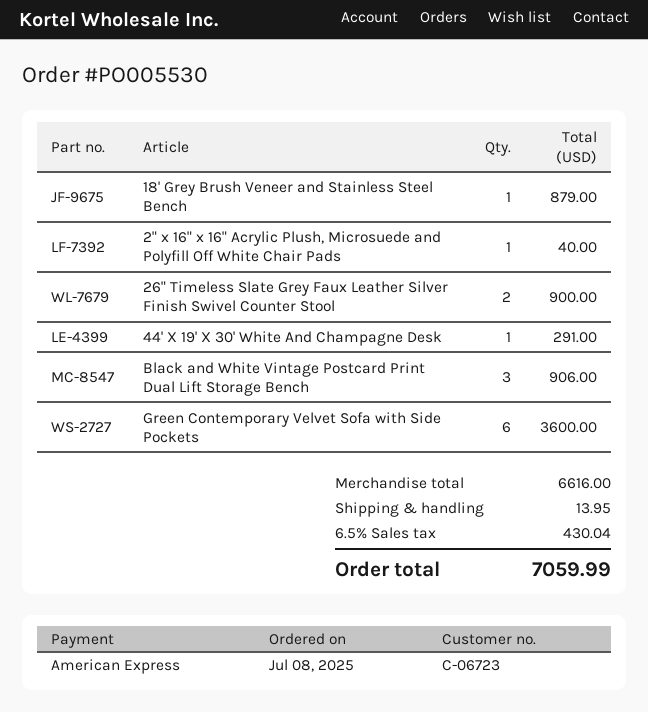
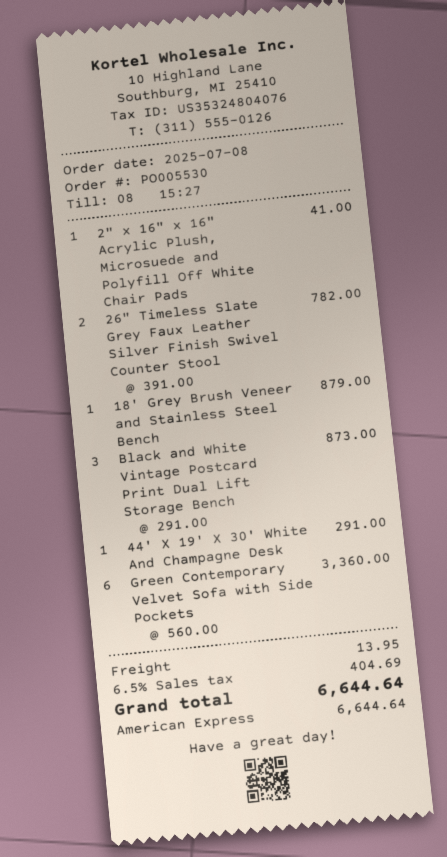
2" x 16" x 16" Acrylic Plush, Microsuede and Polyfill Off White Chair Pads: 1 for 40.00 -> 1 for 41.00
26" Timeless Slate Grey Faux Leather Silver Finish Swivel Counter Stool: 2 for 900.00 -> 2 for 782.00
Black and White Vintage Postcard Print Dual Lift Storage Bench: 3 for 906.00 -> 3 for 873.00
Green Contemporary Velvet Sofa with Side Pockets: 6 for 3600.00 -> 6 for 3360.00
tax: 6.5% = 430.04 -> 6.5% = 404.69
total: 7059.99 -> 6644.64

